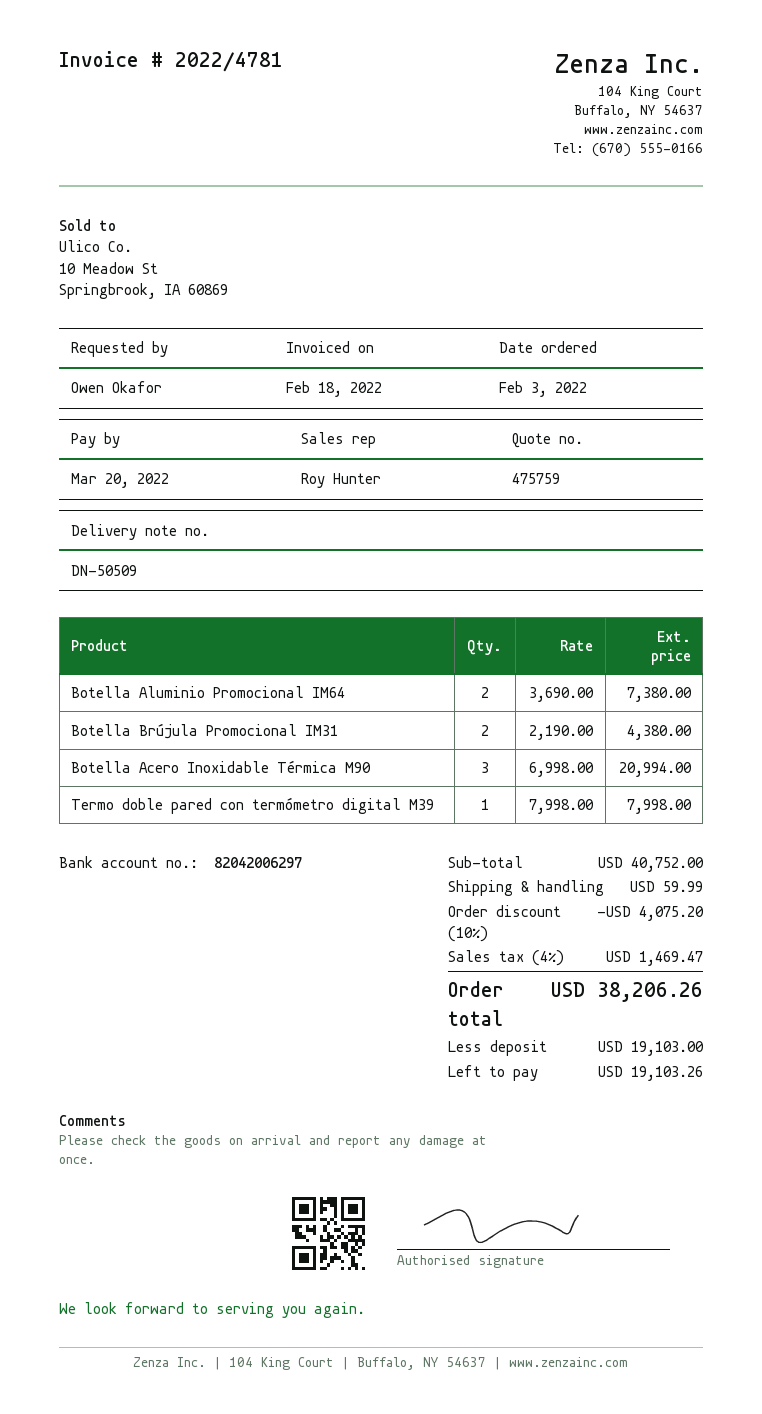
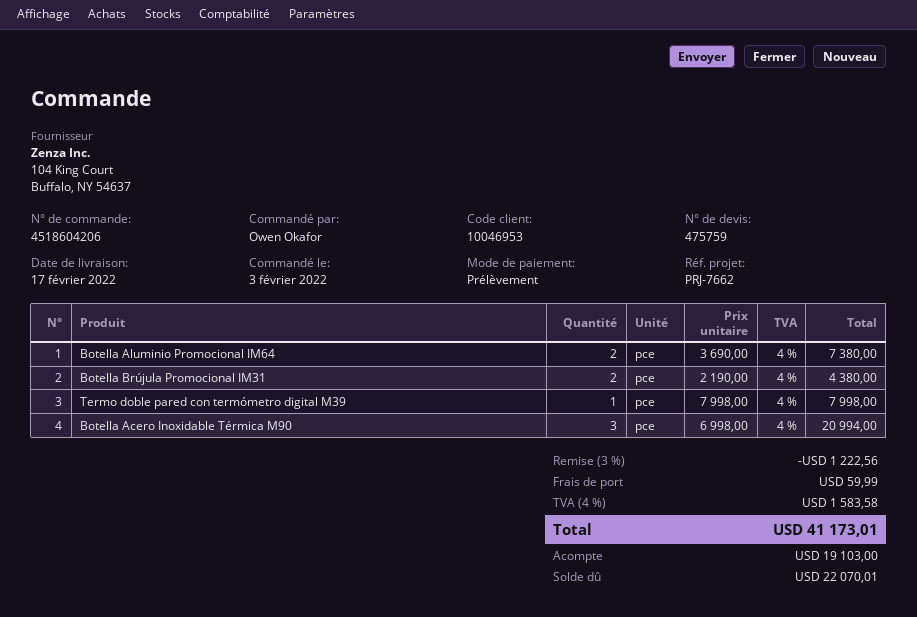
discount: 10% = 4075.20 -> 3% = 1222.56
tax: 4% = 1469.47 -> 4% = 1583.58
total: 38206.26 -> 41173.01
balance: 19103.26 -> 22070.01

